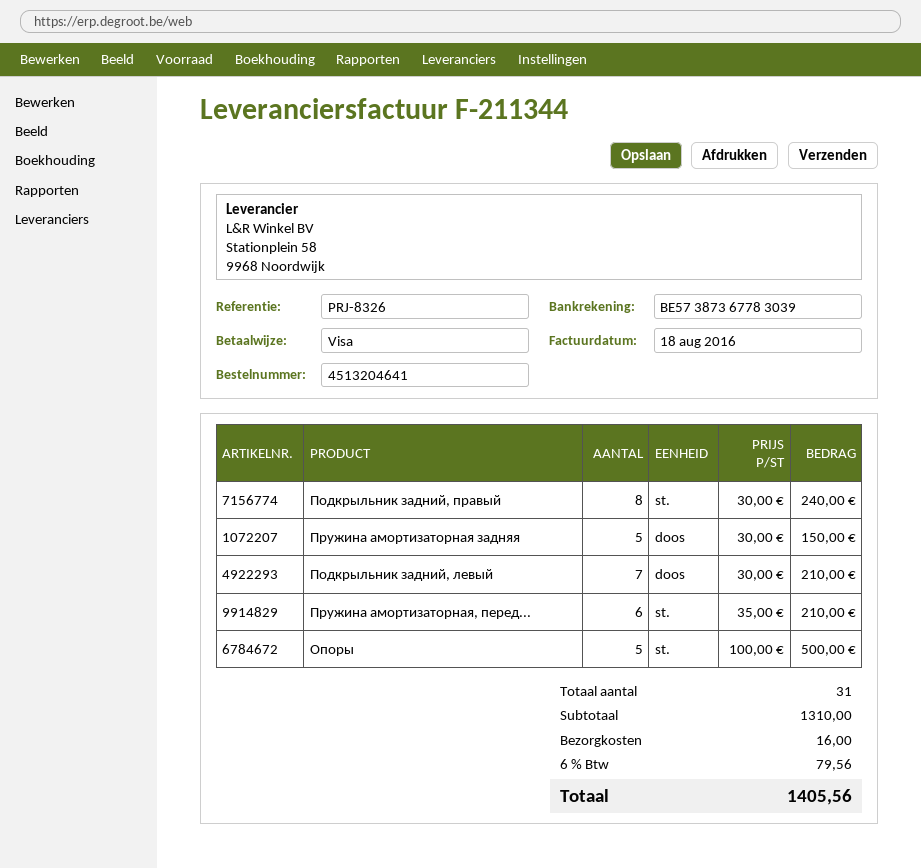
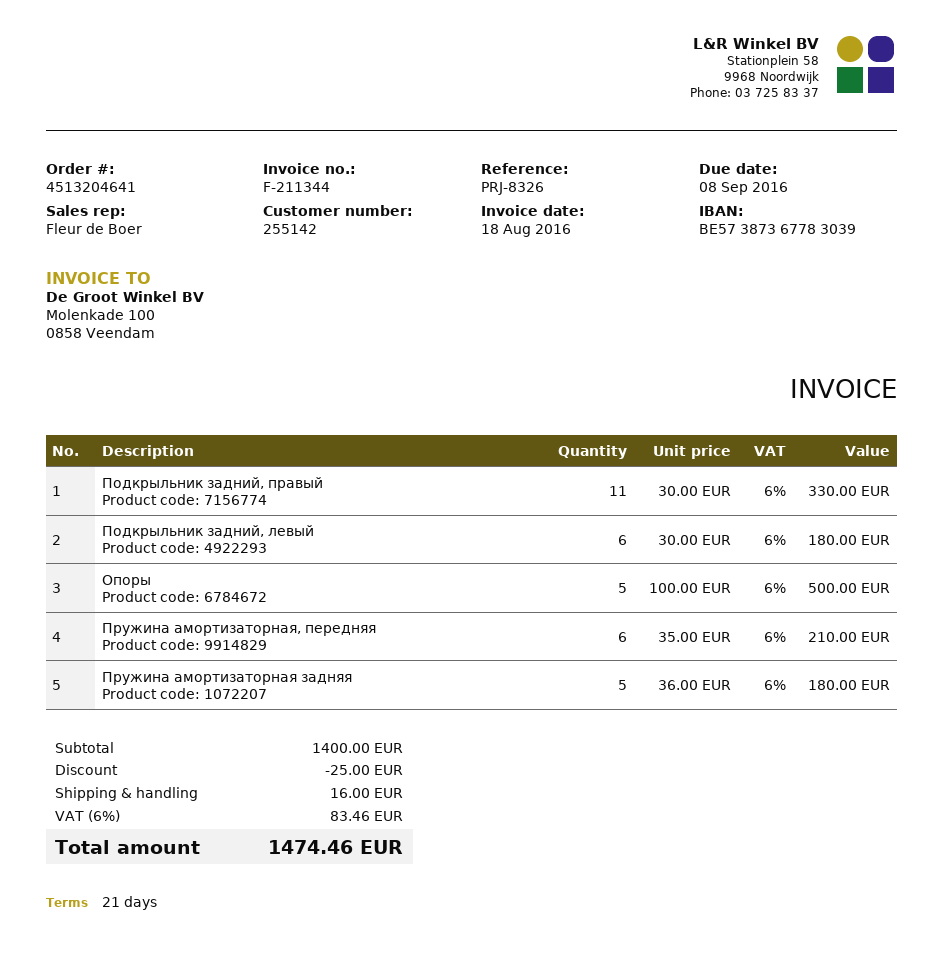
Подкрыльник задний, правый: 8 x 30.00 = 240.00 -> 11 x 30.00 = 330.00
Пружина амортизаторная задняя: 5 x 30.00 = 150.00 -> 5 x 36.00 = 180.00
Подкрыльник задний, левый: 7 x 30.00 = 210.00 -> 6 x 30.00 = 180.00
subtotal: 1310.00 -> 1400.00
discount: none -> 25.00
tax: 6% = 79.56 -> 6% = 83.46
total: 1405.56 -> 1474.46

